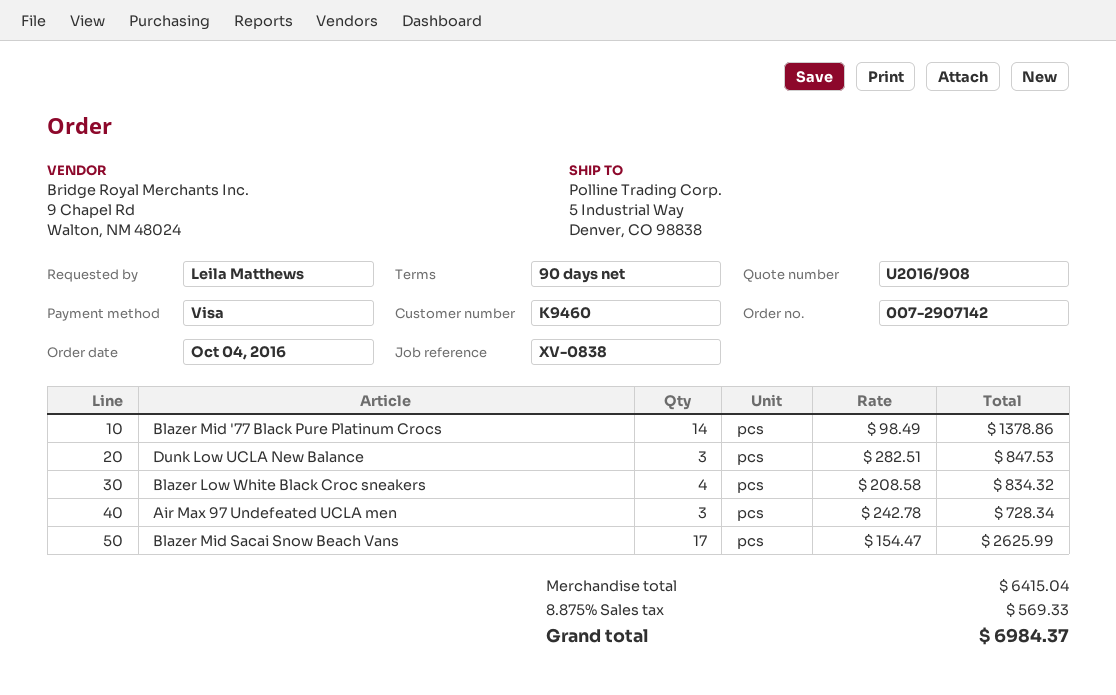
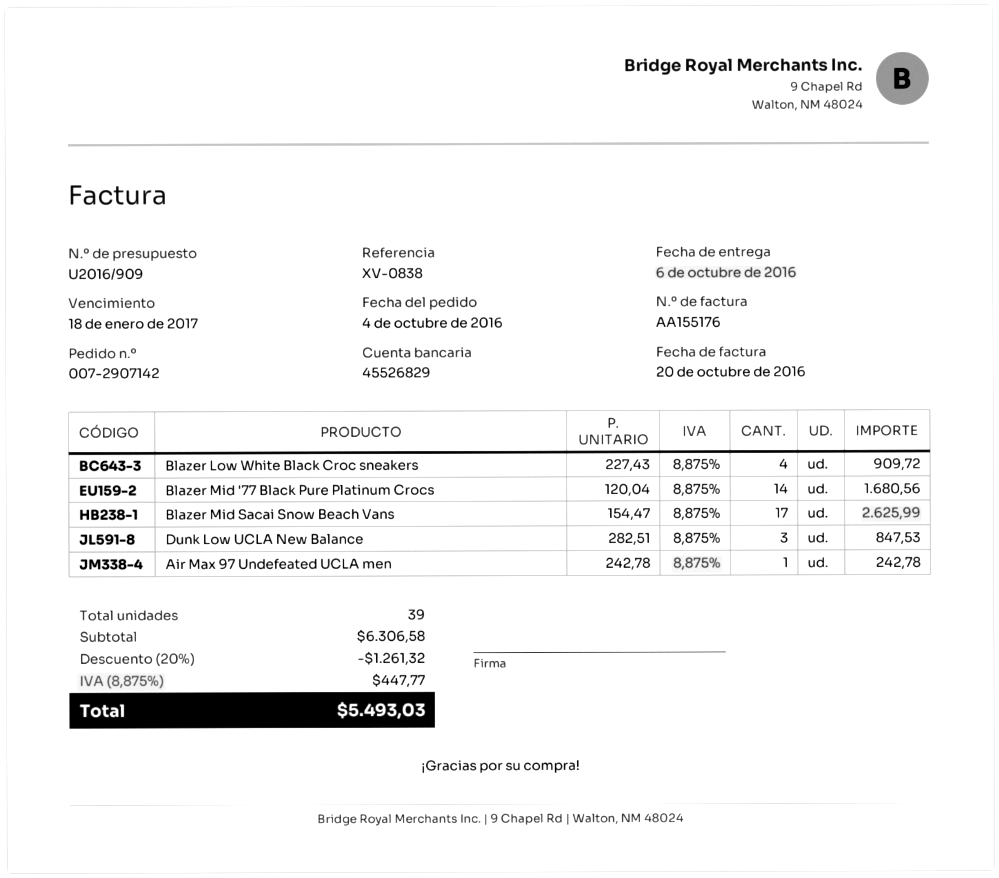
quote number: U2016/908 -> U2016/909
Blazer Mid '77 Black Pure Platinum Crocs: 14 x 98.49 = 1378.86 -> 14 x 120.04 = 1680.56
Blazer Low White Black Croc sneakers: 4 x 208.58 = 834.32 -> 4 x 227.43 = 909.72
Air Max 97 Undefeated UCLA men: 3 x 242.78 = 728.34 -> 1 x 242.78 = 242.78
subtotal: 6415.04 -> 6306.58
discount: none -> 20% = 1261.32
tax: 8.875% = 569.33 -> 8.875% = 447.77
total: 6984.37 -> 5493.03

